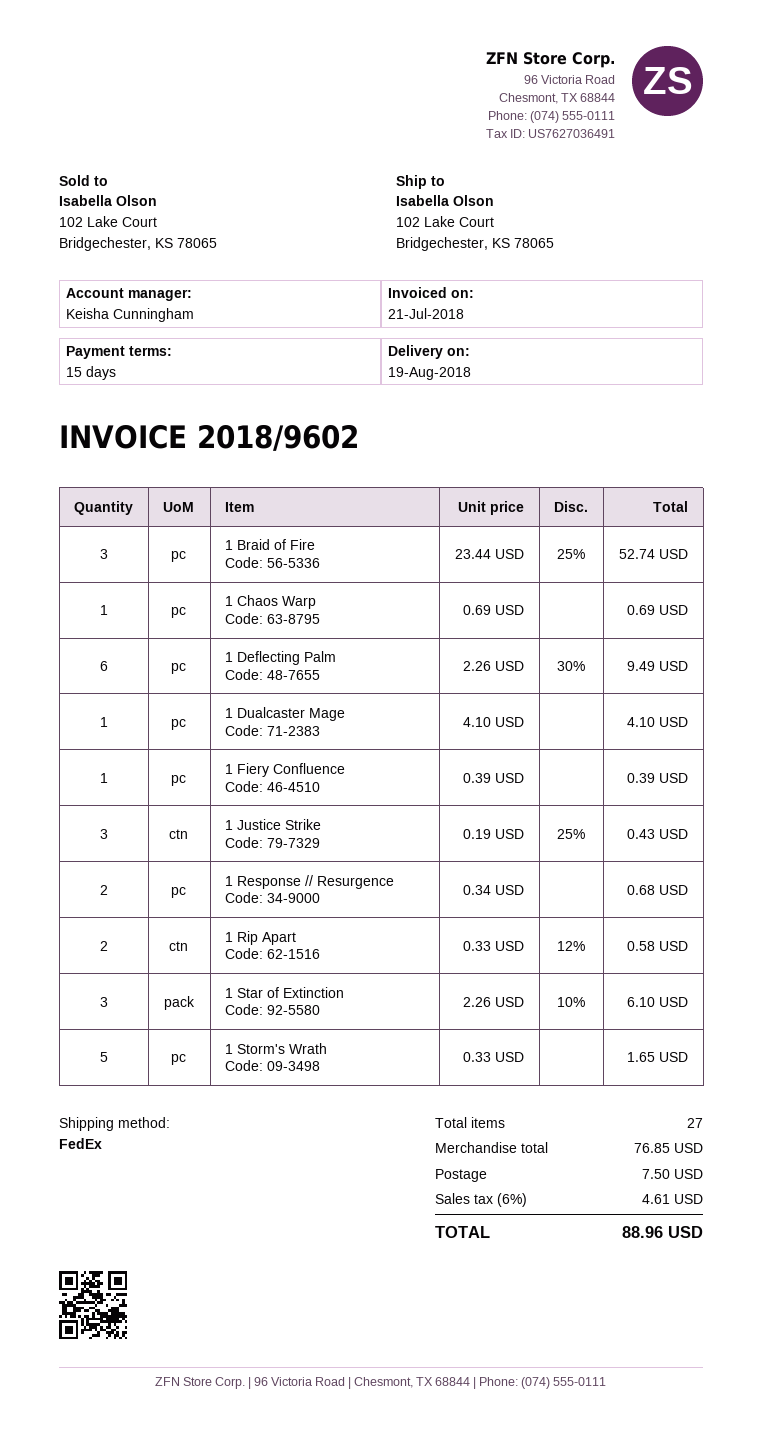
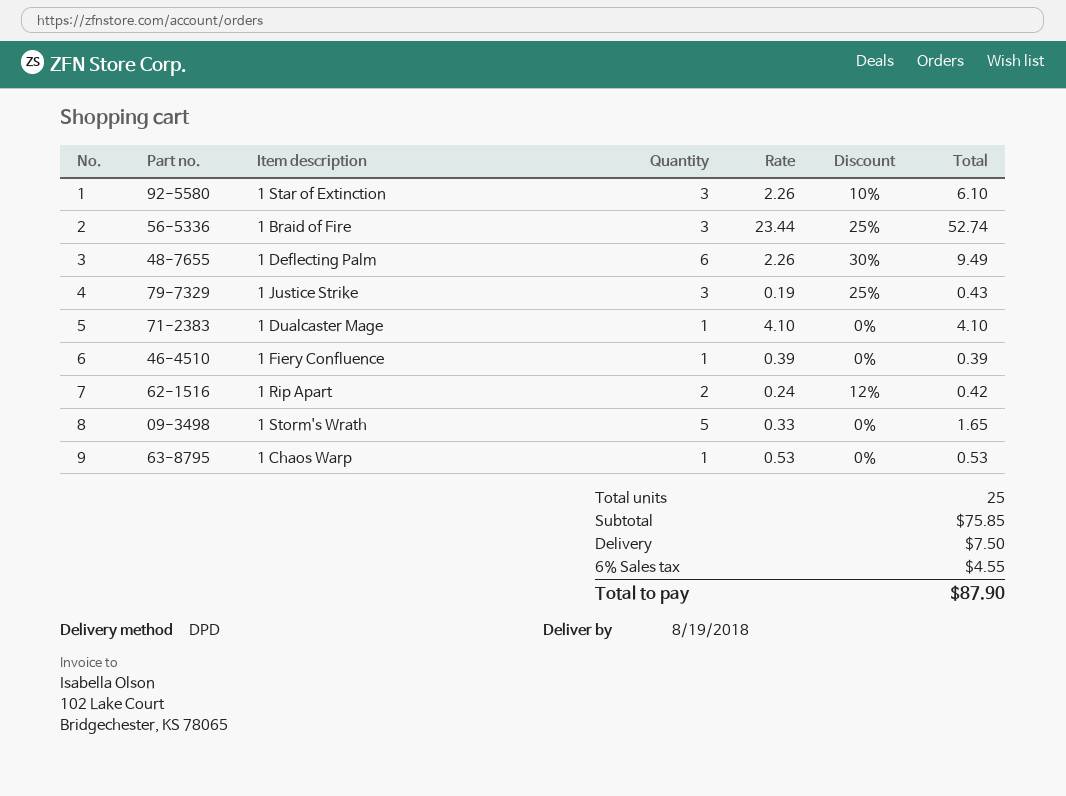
shipping method: FedEx -> DPD
1 Chaos Warp: 1 x 0.69 = 0.69 -> 1 x 0.53 = 0.53
1 Response // Resurgence: 2 x 0.34 = 0.68 -> none
1 Rip Apart: 2 x 0.33 - 12% = 0.58 -> 2 x 0.24 - 12% = 0.42
total quantity: 27 -> 25
subtotal: 76.85 -> 75.85
tax: 6% = 4.61 -> 6% = 4.55
total: 88.96 -> 87.90

